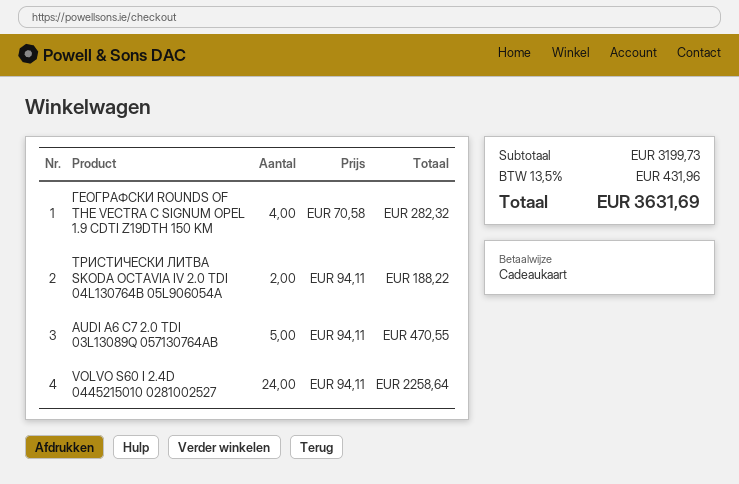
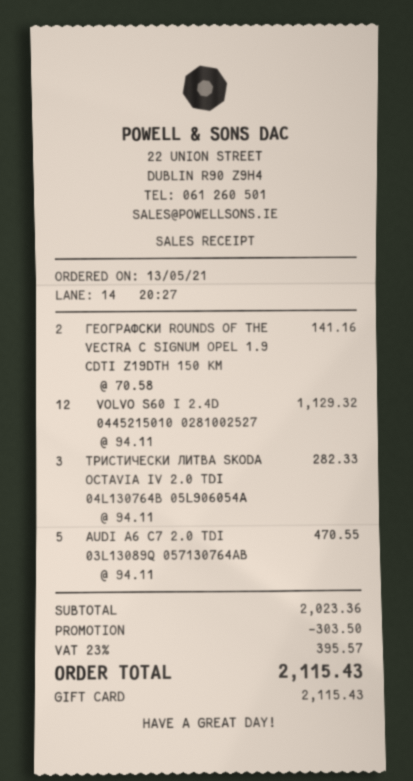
ГЕОГРАФСКИ ROUNDS OF THE VECTRA C SIGNUM OPEL 1.9 CDTI Z19DTH 150 KM: 4 x 70.58 = 282.32 -> 2 x 70.58 = 141.16
ТРИСТИЧЕСКИ ЛИТВА SKODA OCTAVIA IV 2.0 TDI 04L130764B 05L906054A: 2 x 94.11 = 188.22 -> 3 x 94.11 = 282.33
VOLVO S60 I 2.4D 0445215010 0281002527: 24 x 94.11 = 2258.64 -> 12 x 94.11 = 1129.32
subtotal: 3199.73 -> 2023.36
discount: none -> 303.50
tax: 13.5% = 431.96 -> 23% = 395.57
total: 3631.69 -> 2115.43

